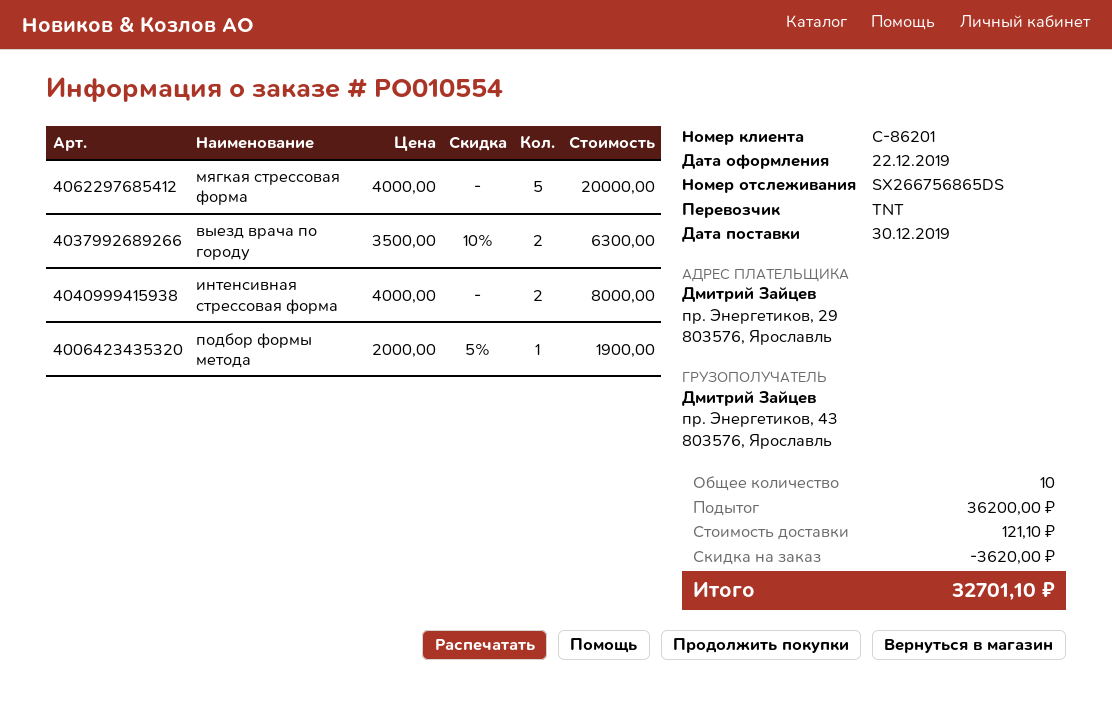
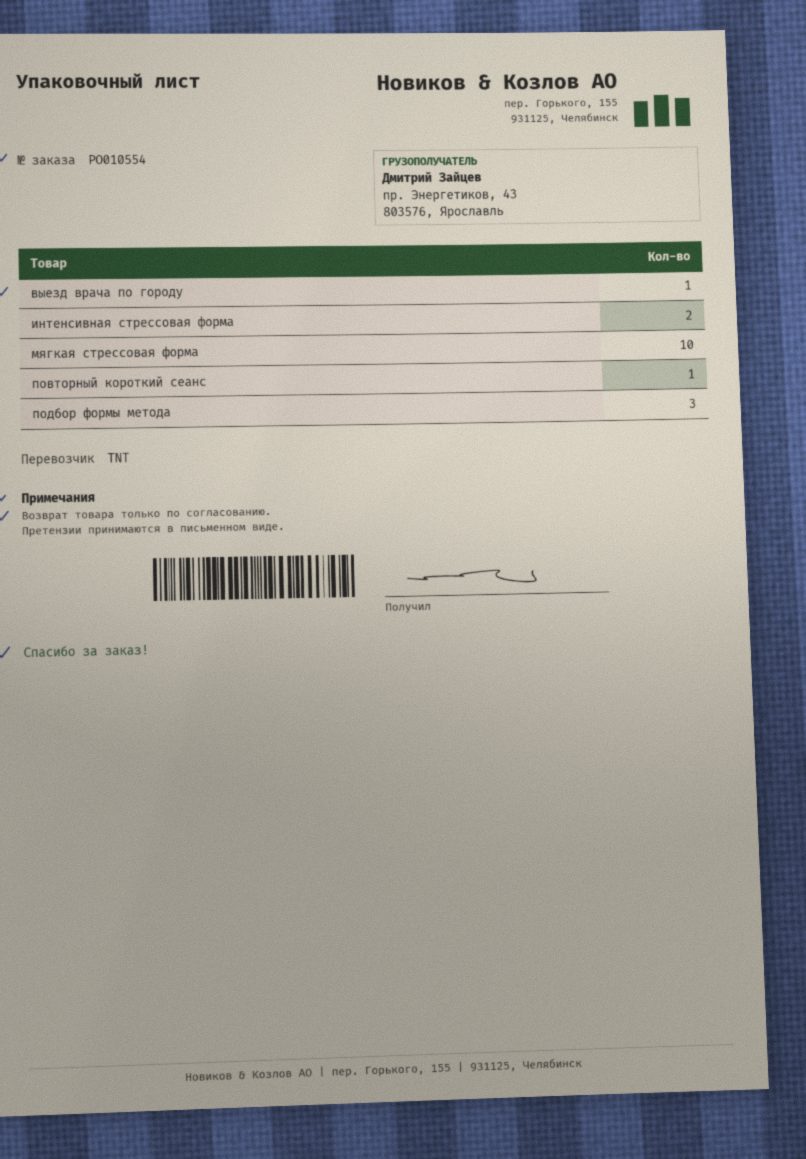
мягкая стрессовая форма: 5 -> 10
выезд врача по городу: 2 -> 1
подбор формы метода: 1 -> 3
повторный короткий сеанс: none -> 1

